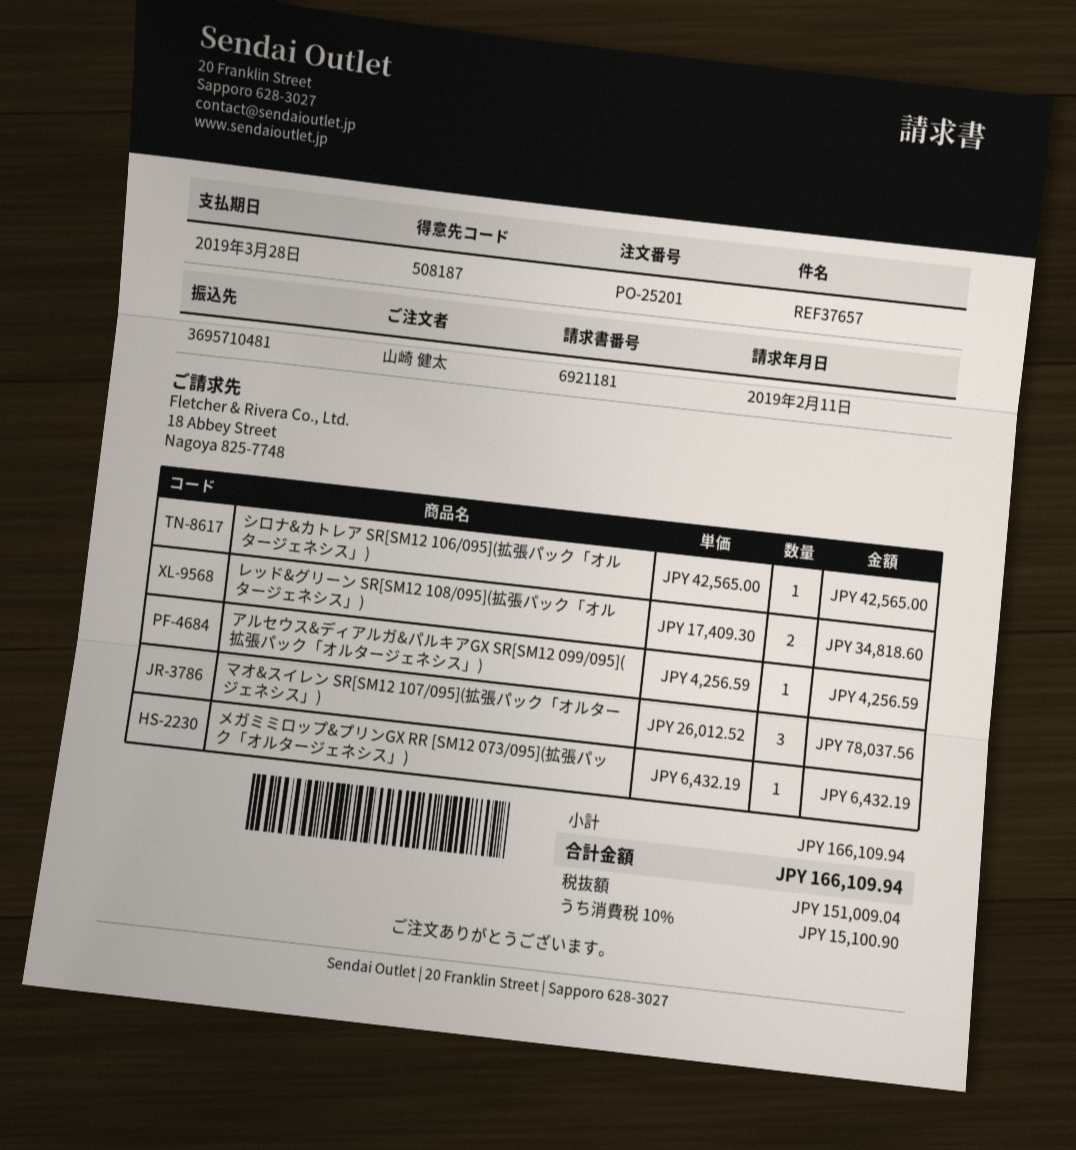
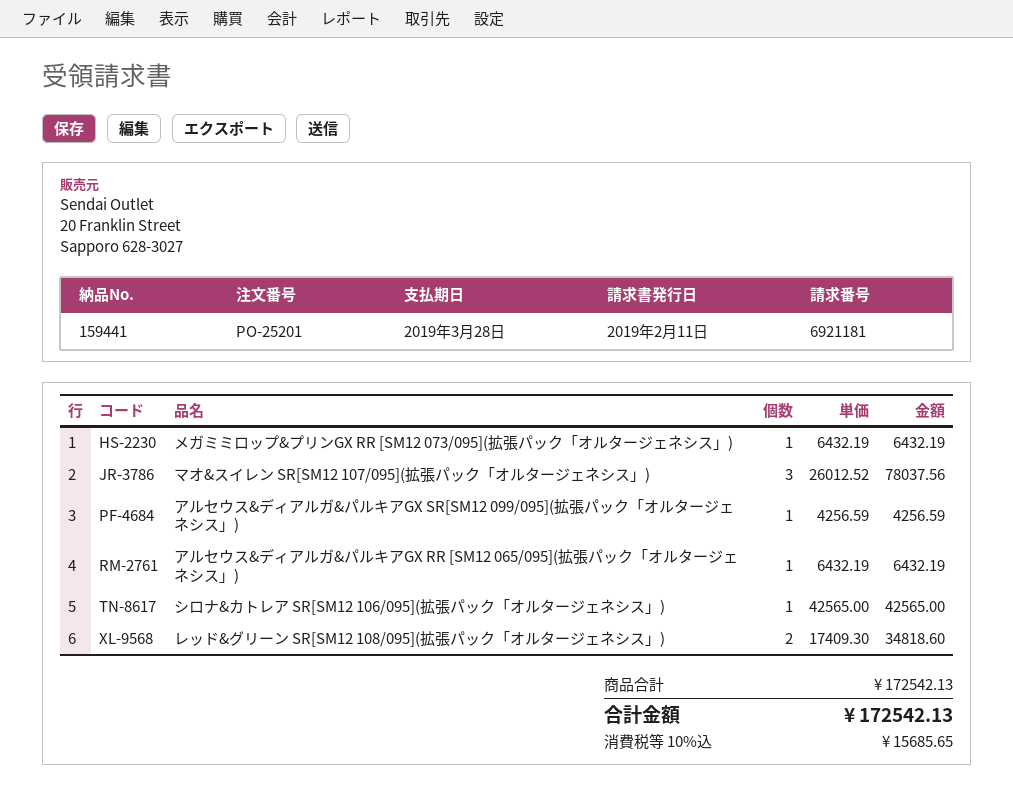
アルセウス&ディアルガ&パルキアGX RR [SM12 065/095](拡張パック「オルタージェネシス」): none -> 1 x 6432.19 = 6432.19
subtotal: 166109.94 -> 172542.13
tax: 10% = 15100.90 -> 10% = 15685.65
total: 166109.94 -> 172542.13

